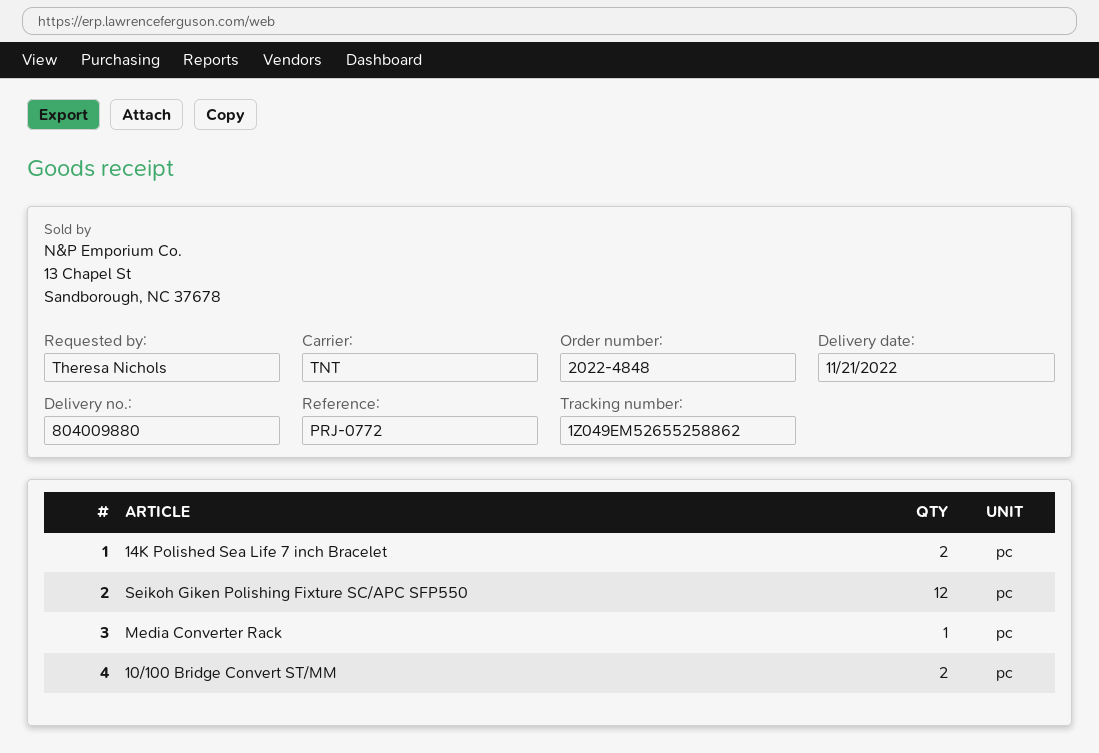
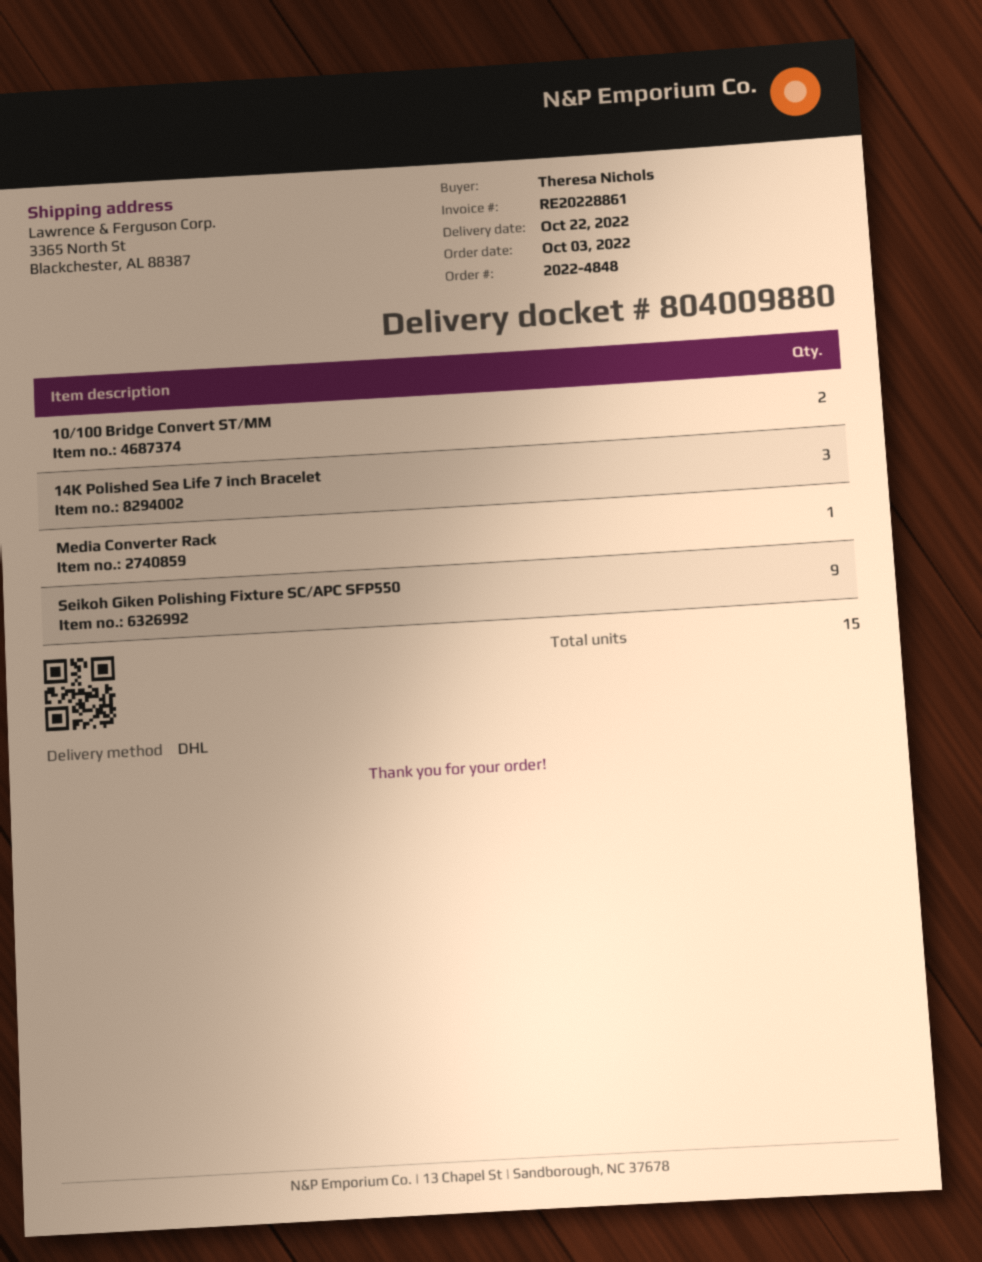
delivery date: 2022-11-21 -> 2022-10-22
shipping method: TNT -> DHL
14K Polished Sea Life 7 inch Bracelet: 2 -> 3
Seikoh Giken Polishing Fixture SC/APC SFP550: 12 -> 9

